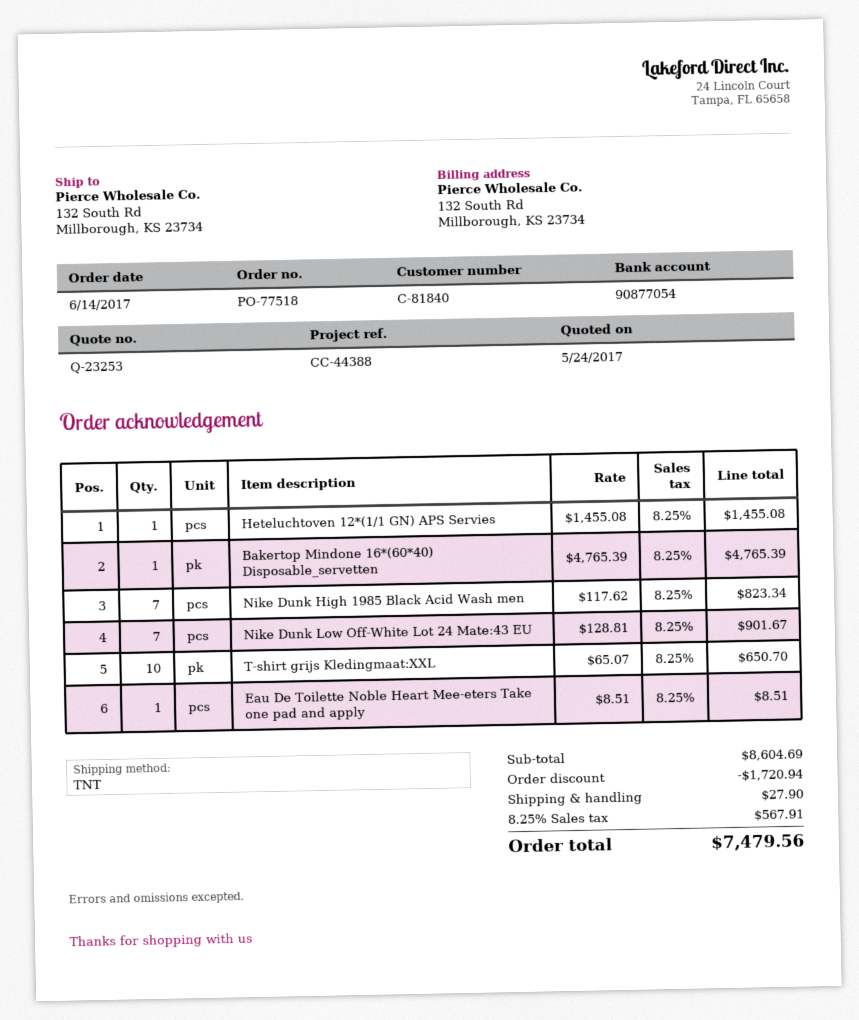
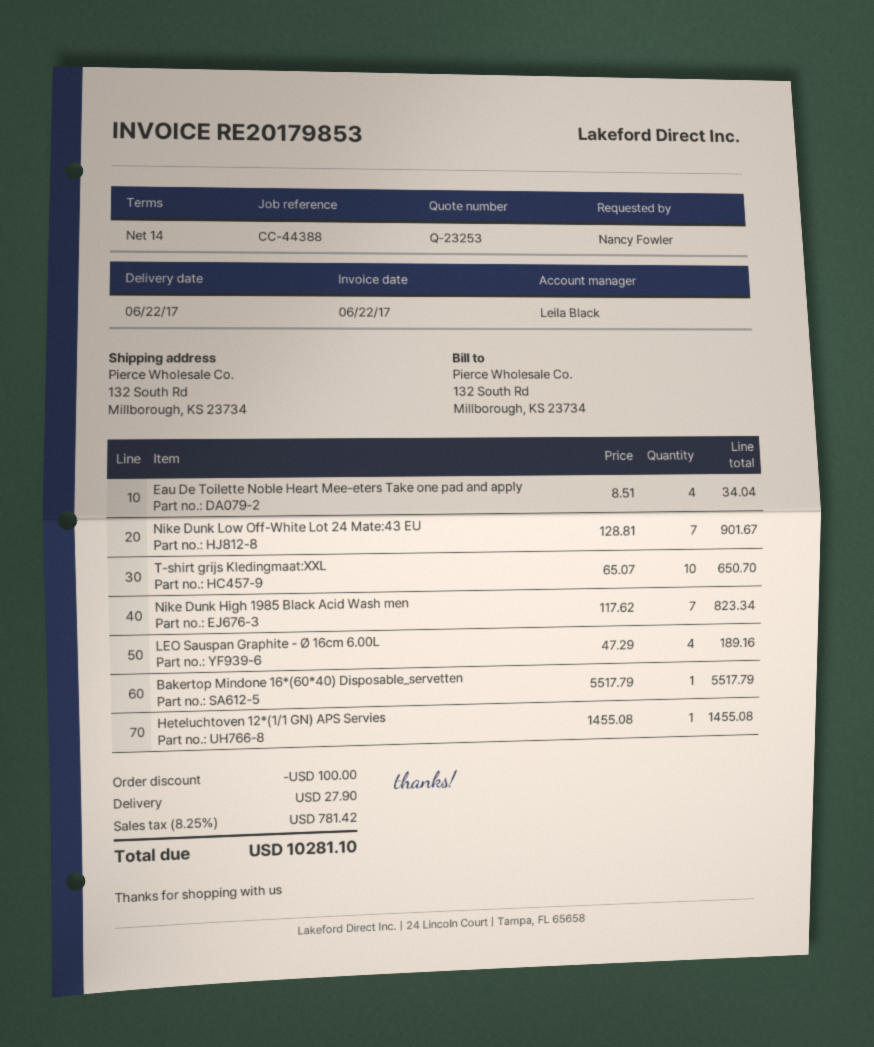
Bakertop Mindone 16*(60*40) Disposable_servetten: 1 x 4765.39 = 4765.39 -> 1 x 5517.79 = 5517.79
Eau De Toilette Noble Heart Mee-eters Take one pad and apply: 1 x 8.51 = 8.51 -> 4 x 8.51 = 34.04
LEO Sauspan Graphite - Ø 16cm 6.00L: none -> 4 x 47.29 = 189.16
discount: 1720.94 -> 100.00
tax: 8.25% = 567.91 -> 8.25% = 781.42
total: 7479.56 -> 10281.10

